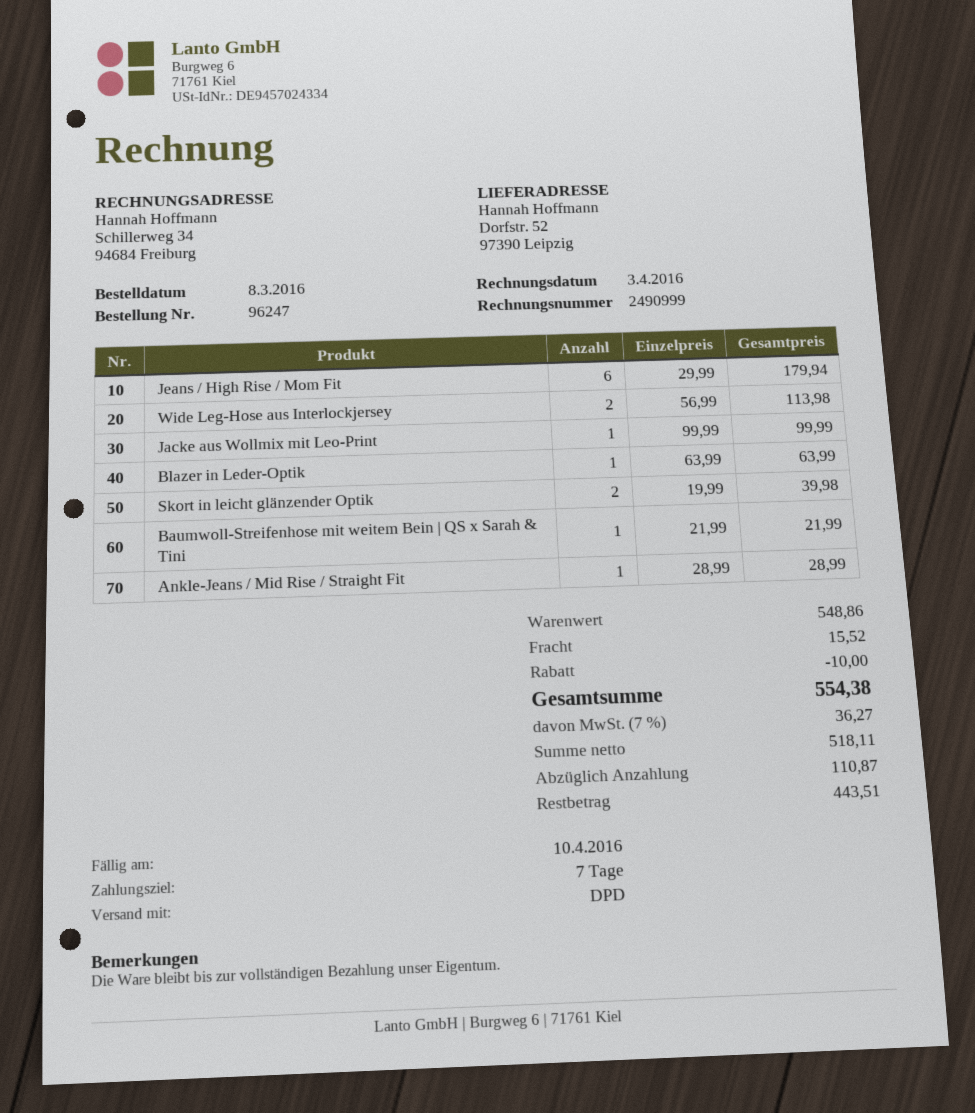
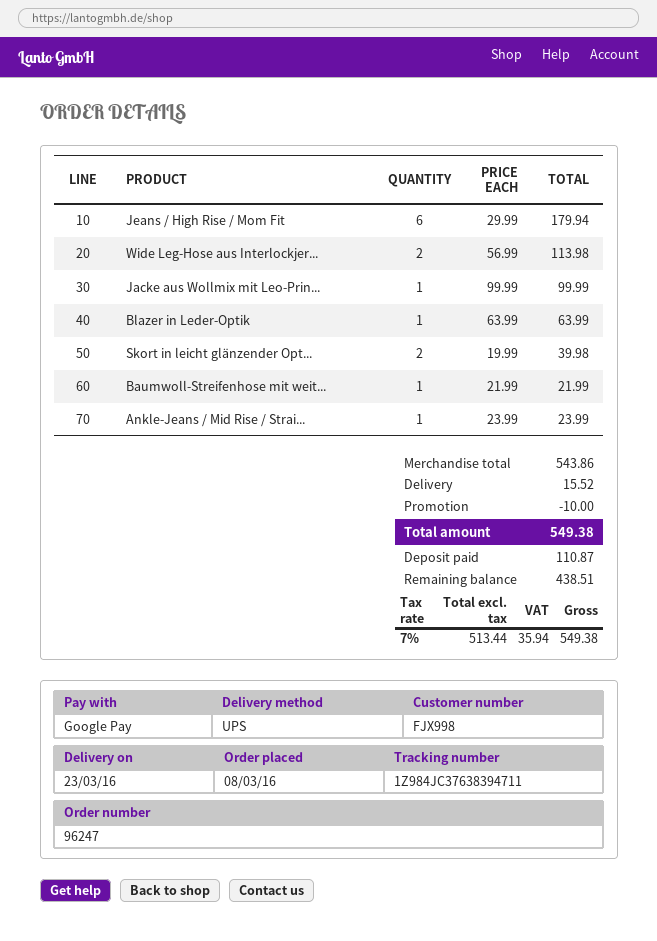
shipping method: DPD -> UPS
Ankle-Jeans / Mid Rise / Straight Fit: 1 x 28.99 = 28.99 -> 1 x 23.99 = 23.99
subtotal: 548.86 -> 543.86
net: 518.11 -> 513.44
tax: 7% = 36.27 -> 7% = 35.94
total: 554.38 -> 549.38
balance: 443.51 -> 438.51

